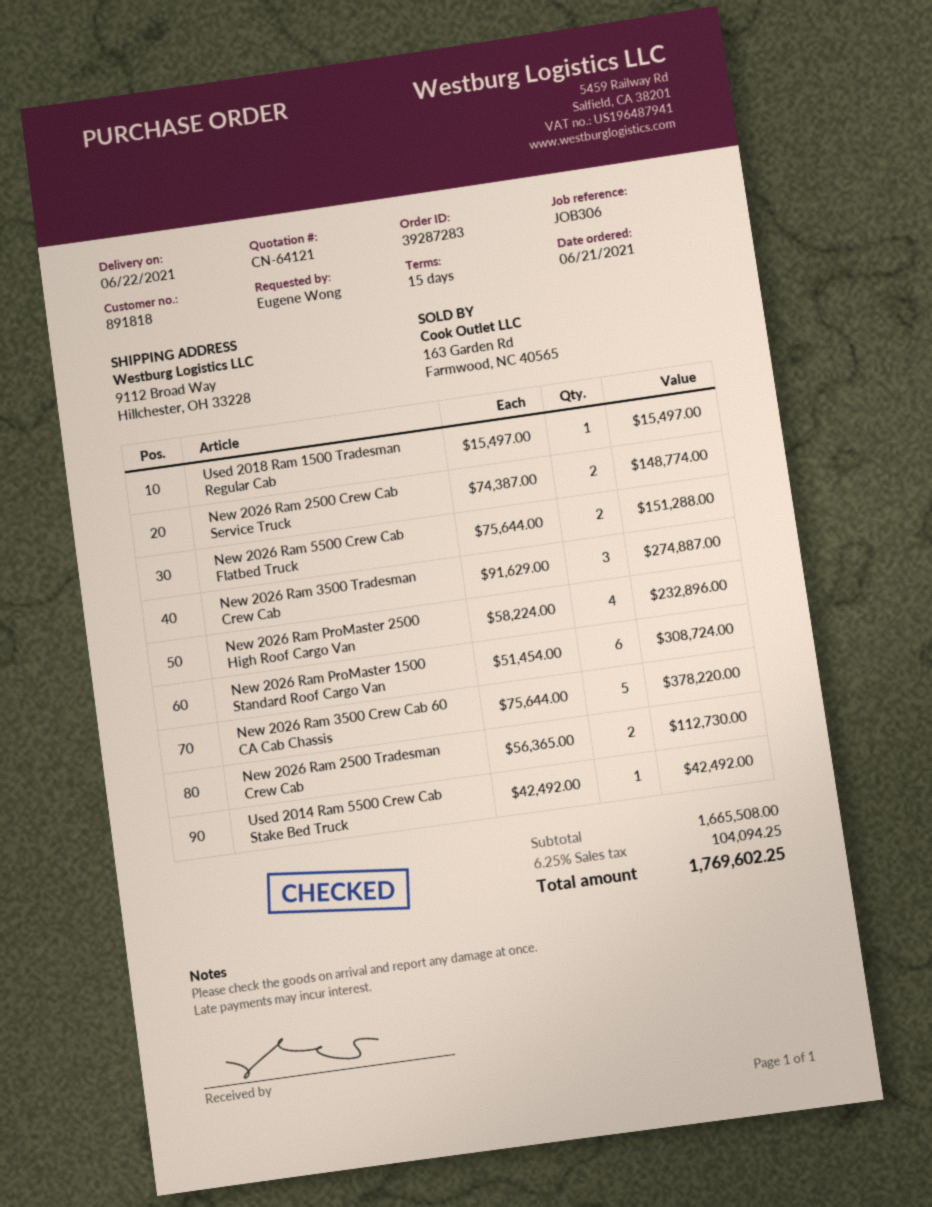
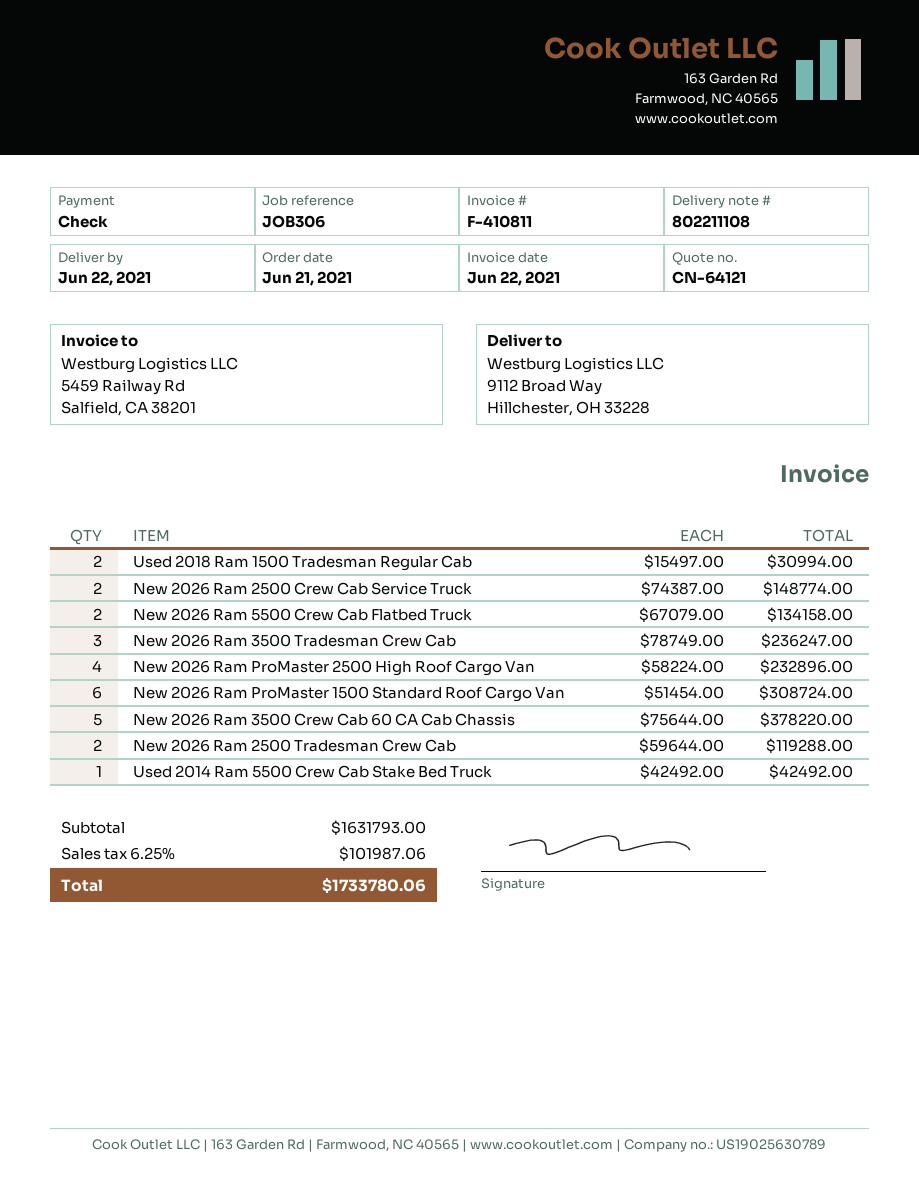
Used 2018 Ram 1500 Tradesman Regular Cab: 1 x 15497.00 = 15497.00 -> 2 x 15497.00 = 30994.00
New 2026 Ram 5500 Crew Cab Flatbed Truck: 2 x 75644.00 = 151288.00 -> 2 x 67079.00 = 134158.00
New 2026 Ram 3500 Tradesman Crew Cab: 3 x 91629.00 = 274887.00 -> 3 x 78749.00 = 236247.00
New 2026 Ram 2500 Tradesman Crew Cab: 2 x 56365.00 = 112730.00 -> 2 x 59644.00 = 119288.00
subtotal: 1665508.00 -> 1631793.00
tax: 6.25% = 104094.25 -> 6.25% = 101987.06
total: 1769602.25 -> 1733780.06

